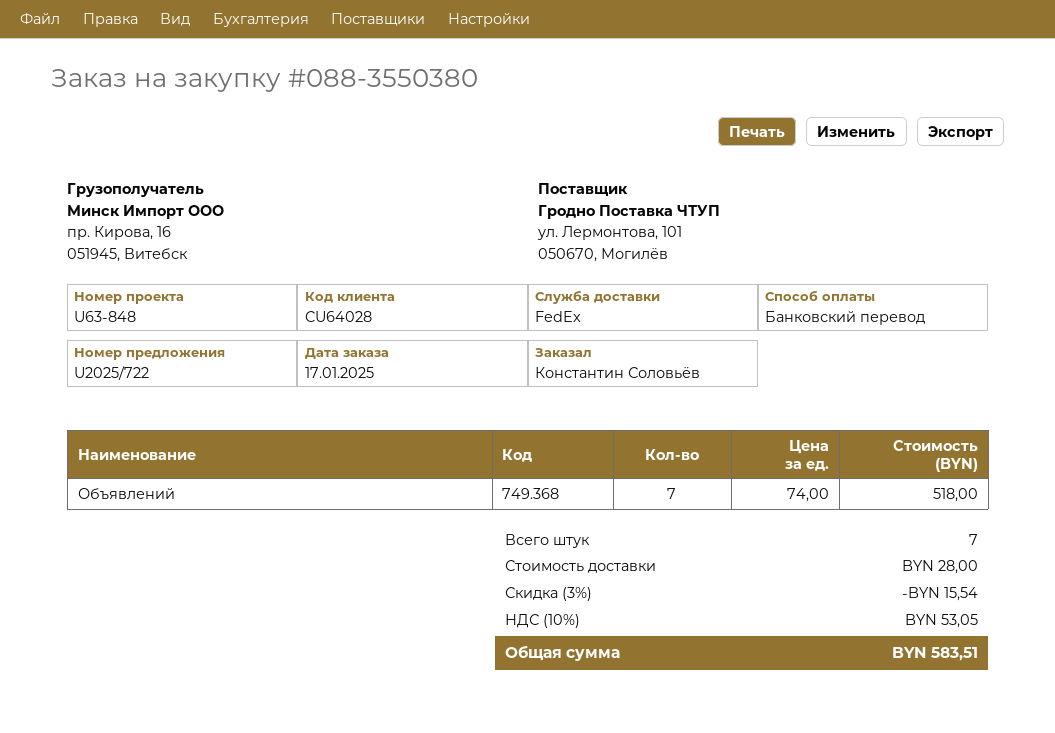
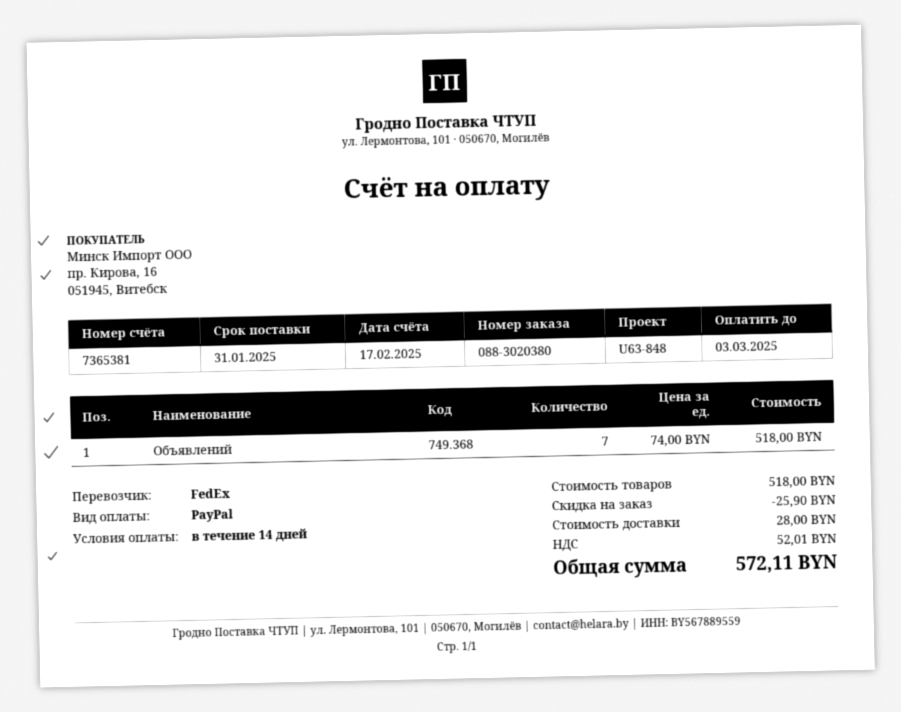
order number: 088-3550380 -> 088-3020380
payment method: bank transfer -> PayPal
discount: 15.54 -> 25.90
tax: 53.05 -> 52.01
total: 583.51 -> 572.11

